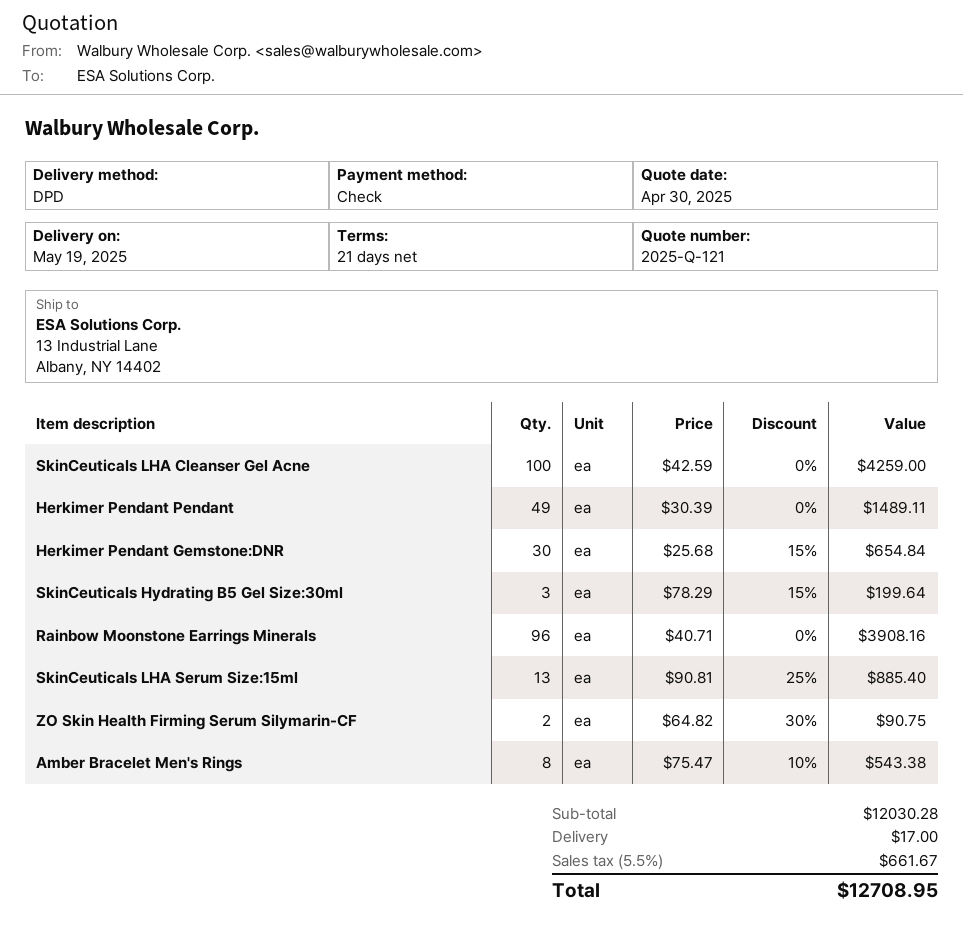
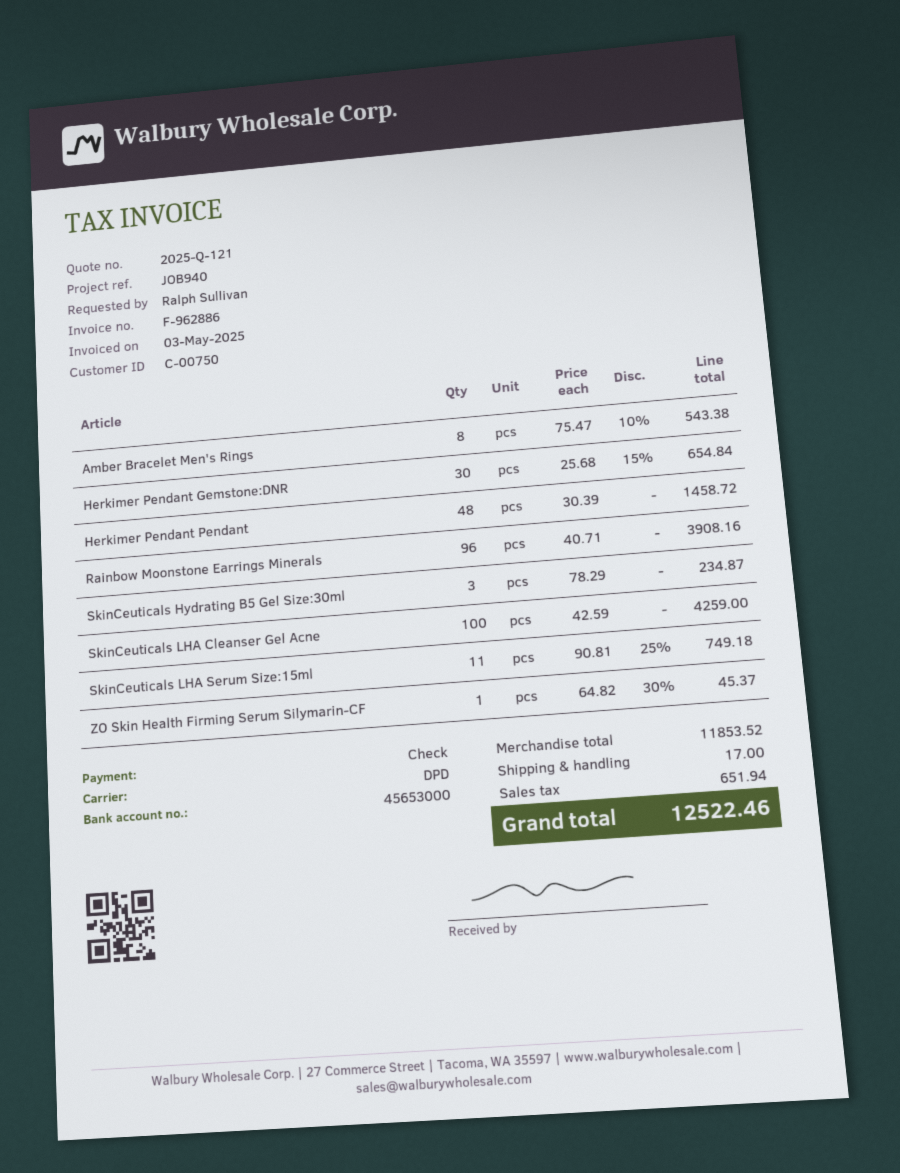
Herkimer Pendant Pendant: 49 x 30.39 = 1489.11 -> 48 x 30.39 = 1458.72
SkinCeuticals Hydrating B5 Gel Size:30ml: 3 x 78.29 - 15% = 199.64 -> 3 x 78.29 = 234.87
SkinCeuticals LHA Serum Size:15ml: 13 x 90.81 - 25% = 885.40 -> 11 x 90.81 - 25% = 749.18
ZO Skin Health Firming Serum Silymarin-CF: 2 x 64.82 - 30% = 90.75 -> 1 x 64.82 - 30% = 45.37
subtotal: 12030.28 -> 11853.52
tax: 661.67 -> 651.94
total: 12708.95 -> 12522.46

